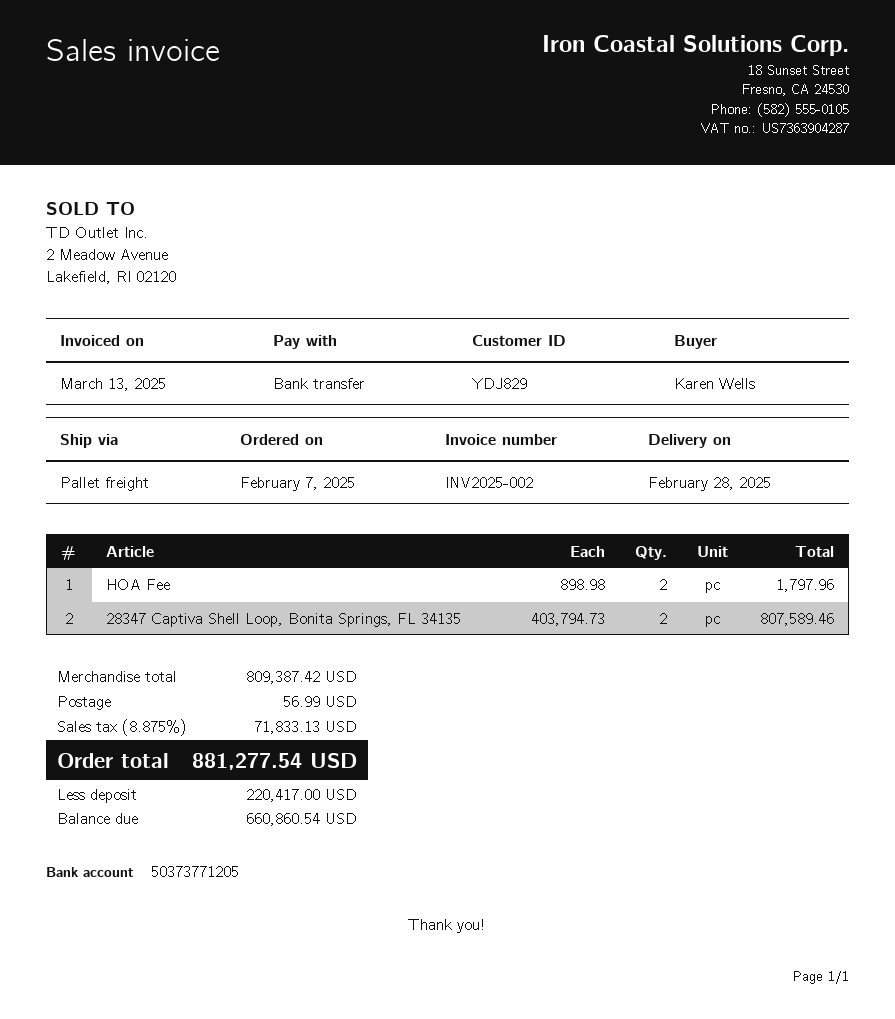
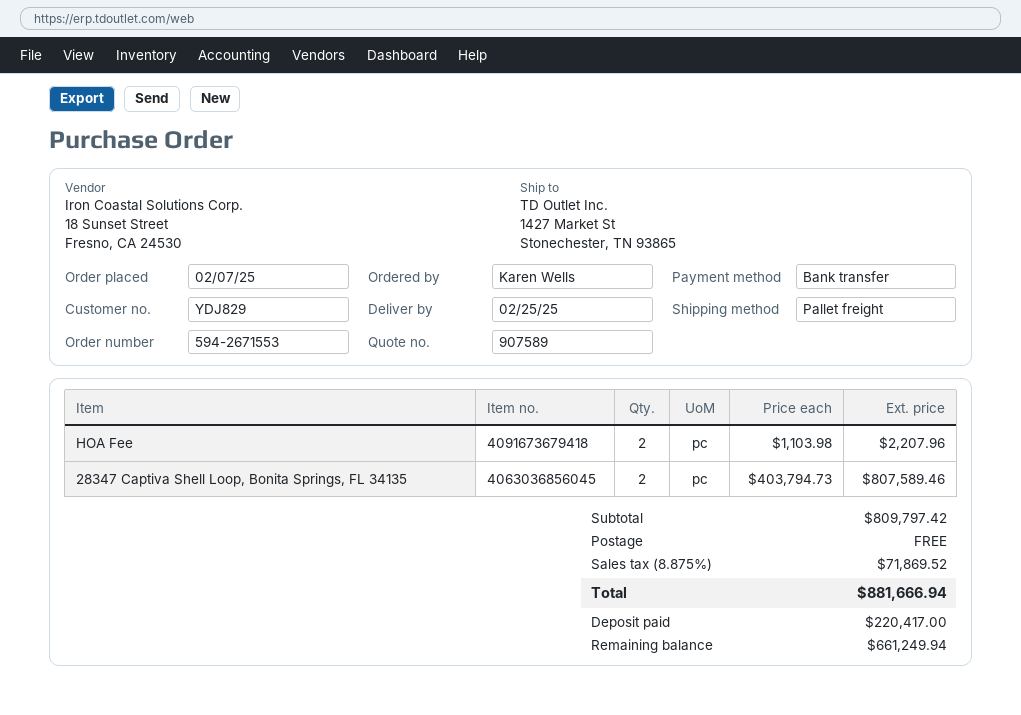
delivery date: 2025-02-28 -> 2025-02-25
HOA Fee: 2 x 898.98 = 1797.96 -> 2 x 1103.98 = 2207.96
subtotal: 809387.42 -> 809797.42
shipping: 56.99 -> 0.00
tax: 8.875% = 71833.13 -> 8.875% = 71869.52
total: 881277.54 -> 881666.94
balance: 660860.54 -> 661249.94

